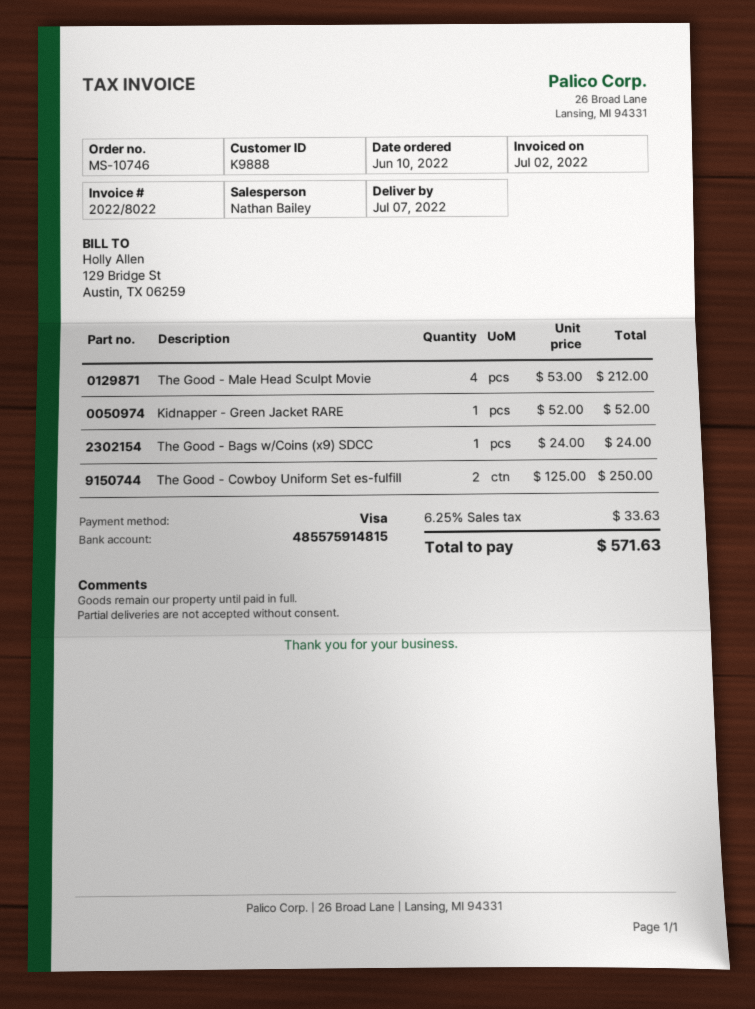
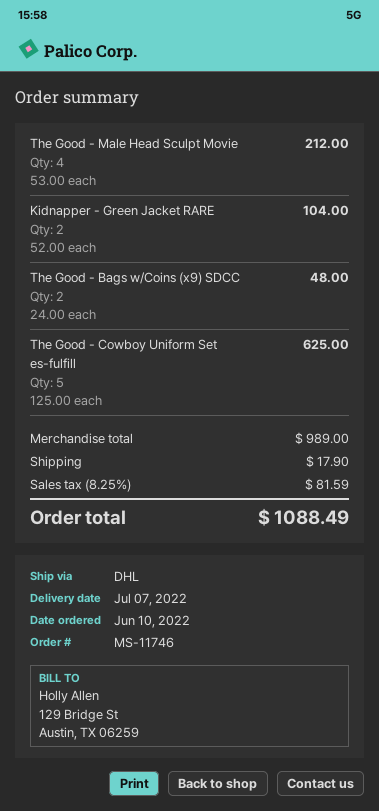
order number: MS-10746 -> MS-11746
Kidnapper - Green Jacket RARE: 1 x 52.00 = 52.00 -> 2 x 52.00 = 104.00
The Good - Bags w/Coins (x9) SDCC: 1 x 24.00 = 24.00 -> 2 x 24.00 = 48.00
The Good - Cowboy Uniform Set es-fulfill: 2 x 125.00 = 250.00 -> 5 x 125.00 = 625.00
shipping: none -> 17.90
tax: 6.25% = 33.63 -> 8.25% = 81.59
total: 571.63 -> 1088.49

